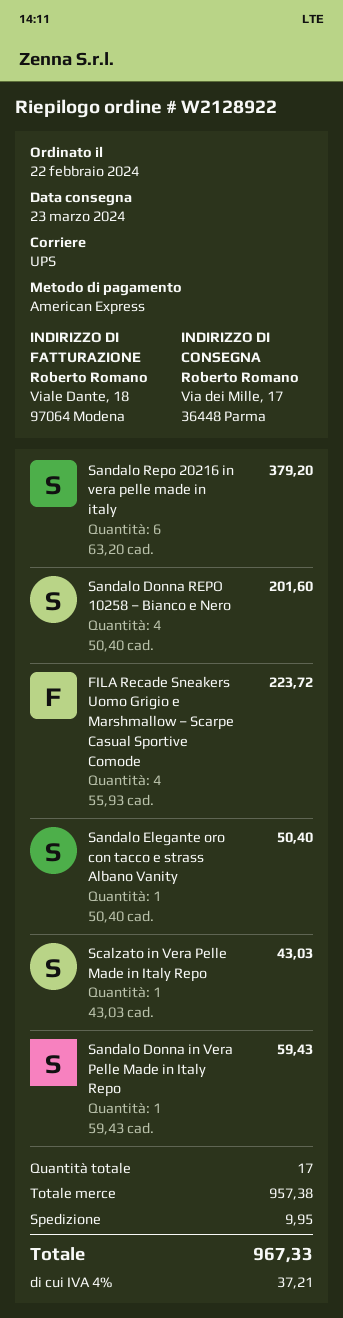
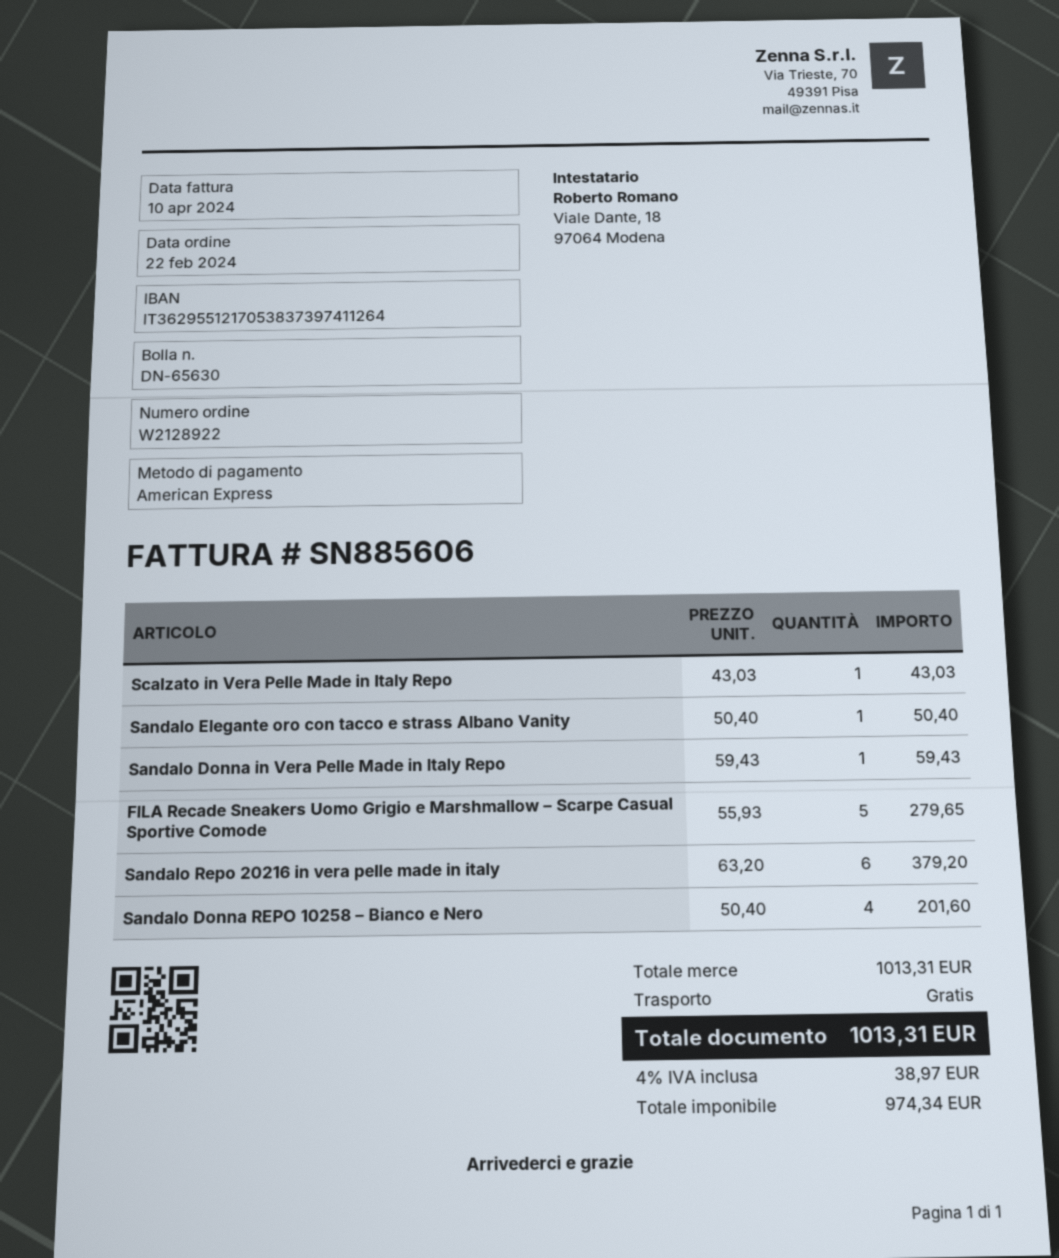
FILA Recade Sneakers Uomo Grigio e Marshmallow – Scarpe Casual Sportive Comode: 4 x 55.93 = 223.72 -> 5 x 55.93 = 279.65
subtotal: 957.38 -> 1013.31
shipping: 9.95 -> 0.00
tax: 4% = 37.21 -> 4% = 38.97
total: 967.33 -> 1013.31

